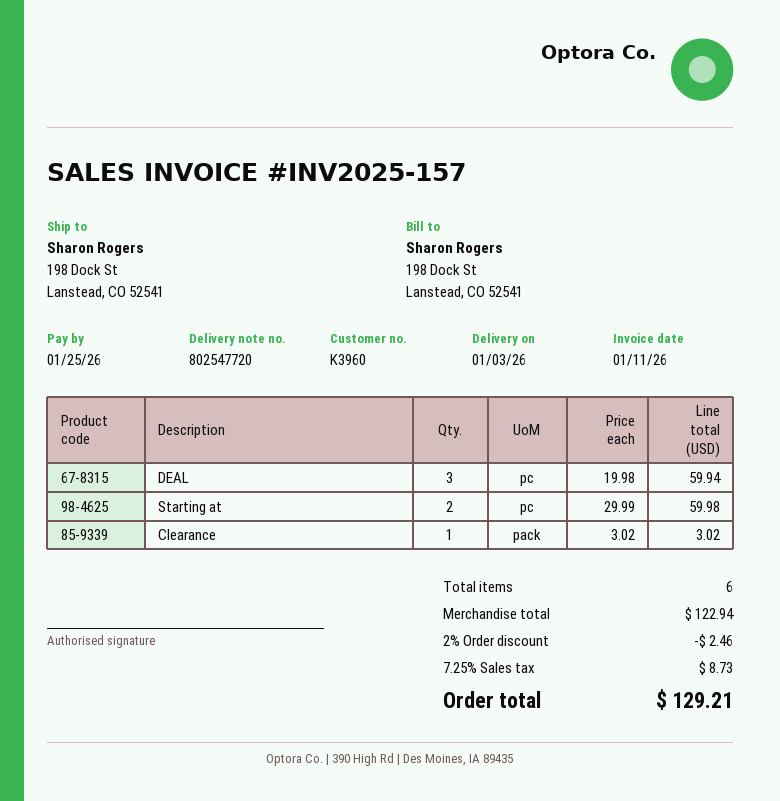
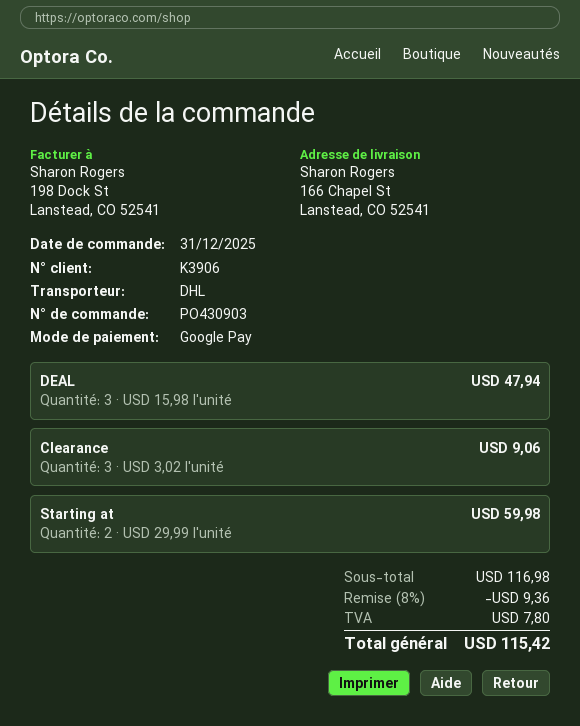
customer number: K3960 -> K3906
ship to: 198 Dock St, Lanstead, CO 52541 -> 166 Chapel St, Lanstead, CO 52541
DEAL: 3 x 19.98 = 59.94 -> 3 x 15.98 = 47.94
Clearance: 1 x 3.02 = 3.02 -> 3 x 3.02 = 9.06
subtotal: 122.94 -> 116.98
discount: 2% = 2.46 -> 8% = 9.36
tax: 8.73 -> 7.80
total: 129.21 -> 115.42

